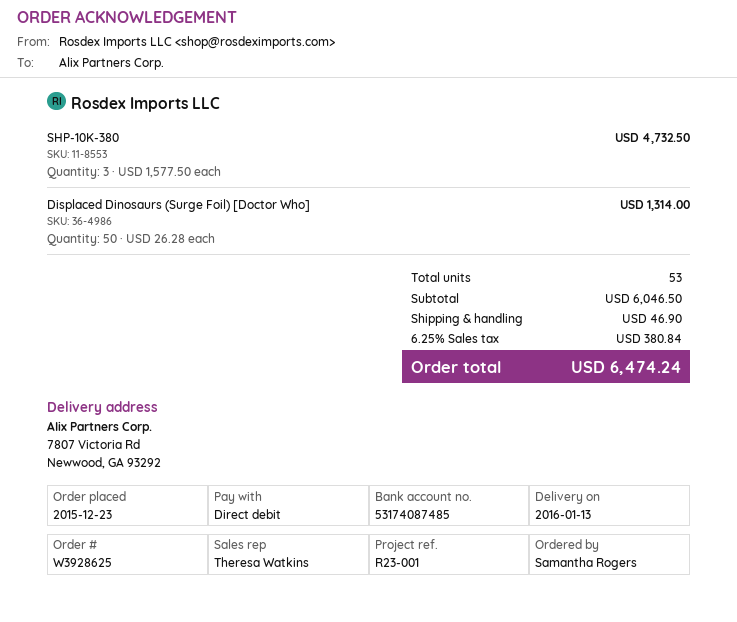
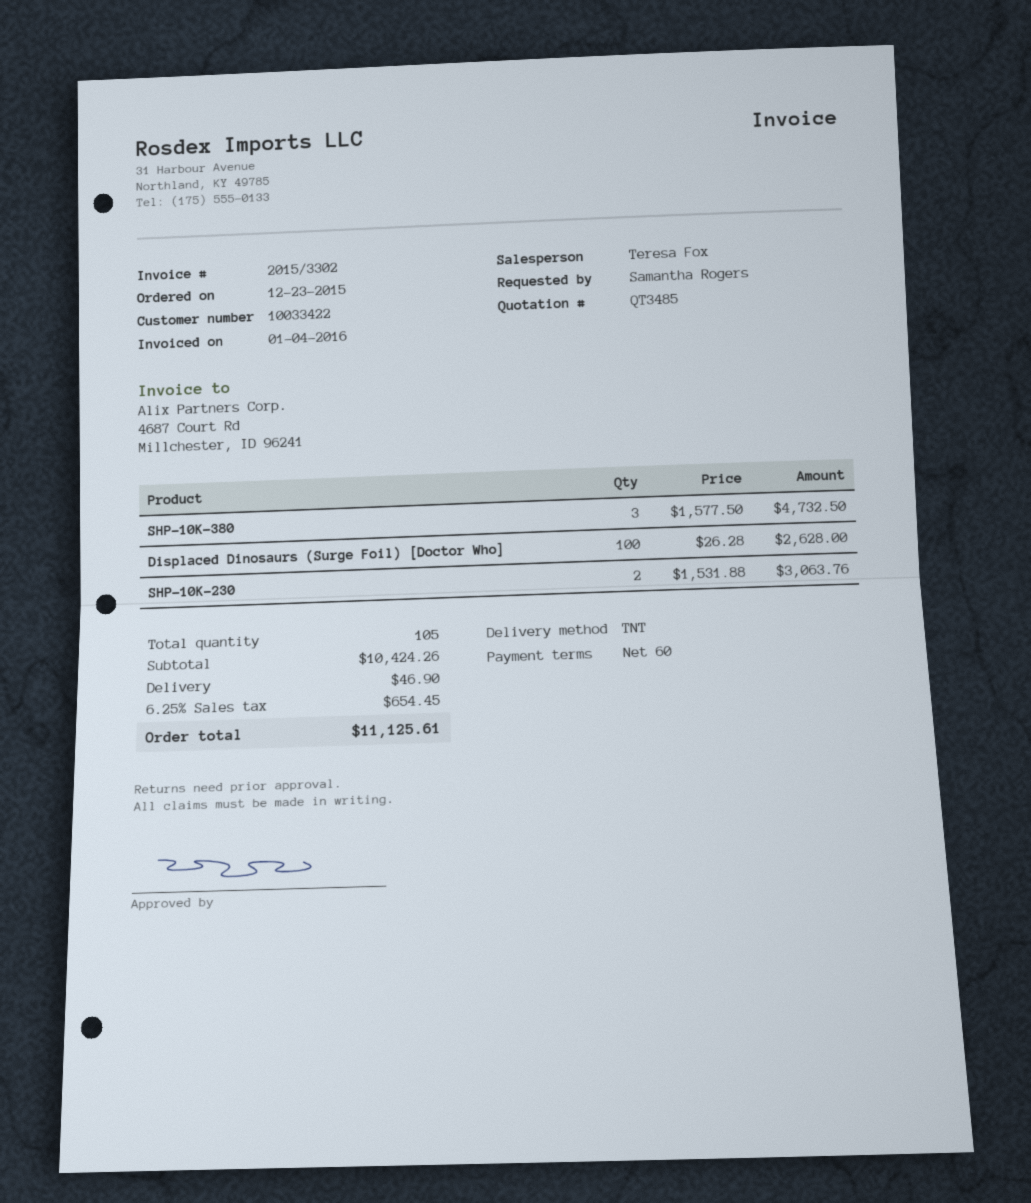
sales rep: Theresa Watkins -> Teresa Fox
Displaced Dinosaurs (Surge Foil) [Doctor Who]: 50 x 26.28 = 1314.00 -> 100 x 26.28 = 2628.00
SHP-10K-230: none -> 2 x 1531.88 = 3063.76
total quantity: 53 -> 105
subtotal: 6046.50 -> 10424.26
tax: 6.25% = 380.84 -> 6.25% = 654.45
total: 6474.24 -> 11125.61

